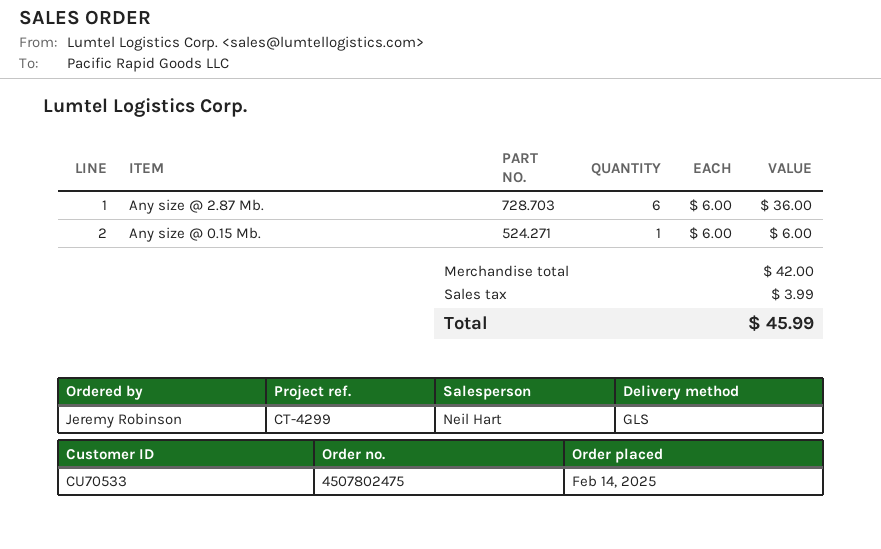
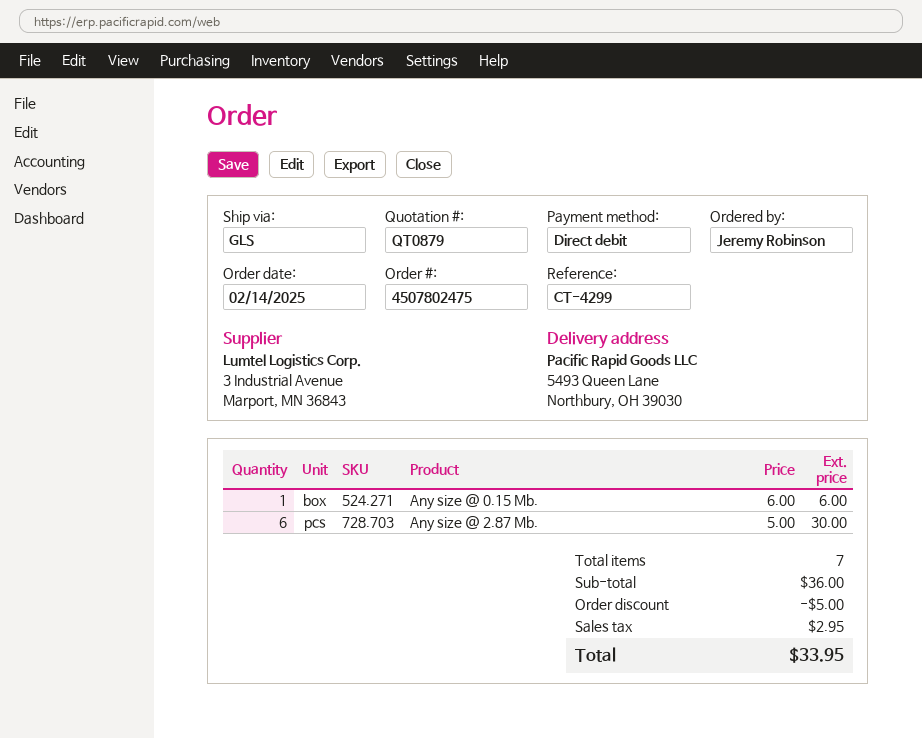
Any size @ 2.87 Mb.: 6 x 6.00 = 36.00 -> 6 x 5.00 = 30.00
subtotal: 42.00 -> 36.00
discount: none -> 5.00
tax: 3.99 -> 2.95
total: 45.99 -> 33.95

